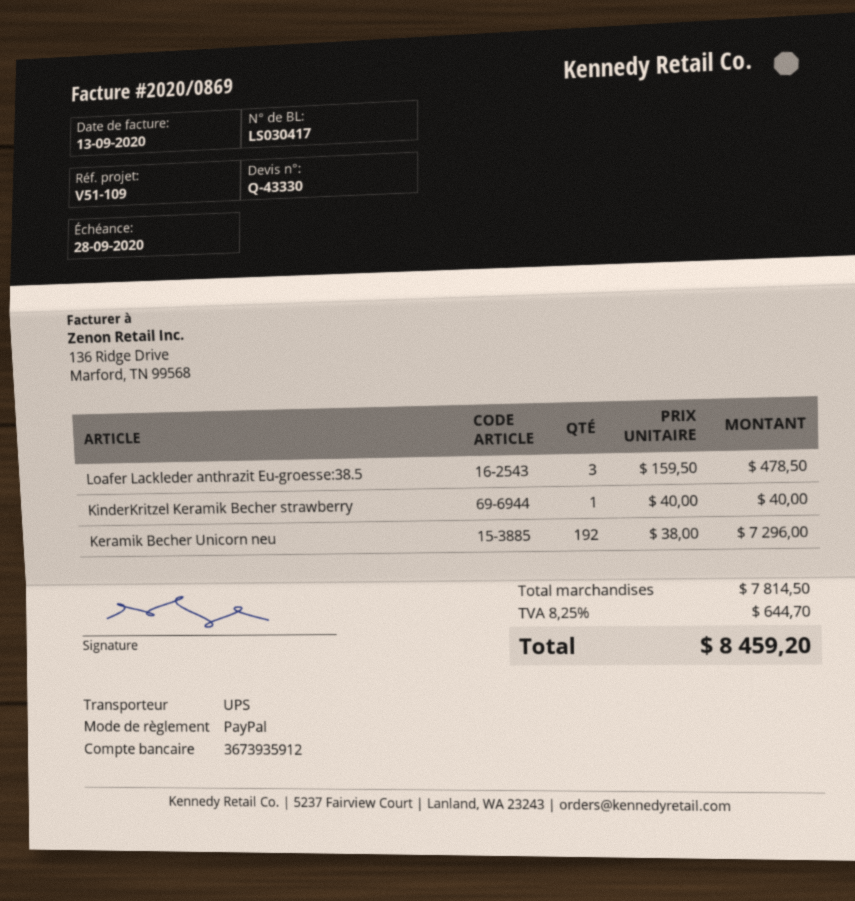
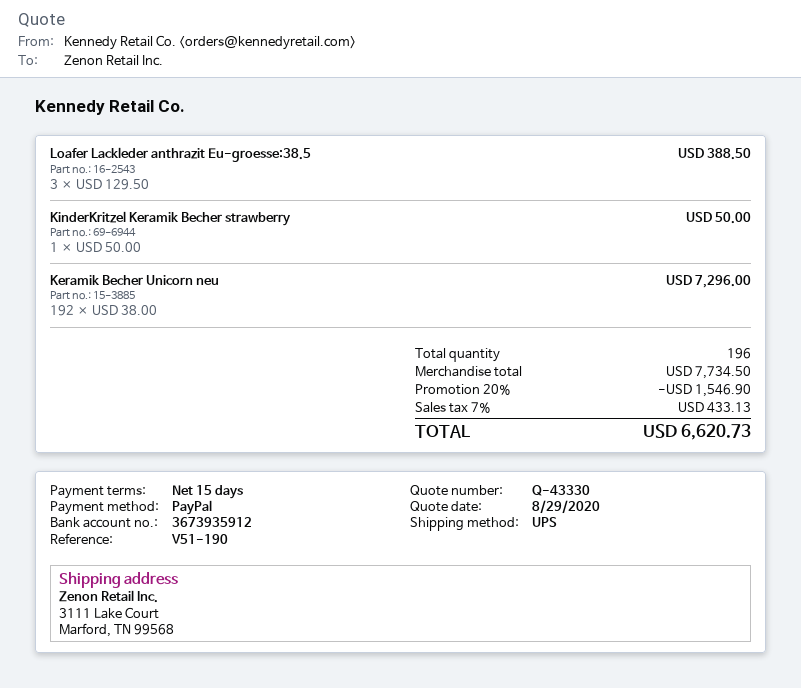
reference: V51-109 -> V51-190
Loafer Lackleder anthrazit Eu-groesse:38.5: 3 x 159.50 = 478.50 -> 3 x 129.50 = 388.50
KinderKritzel Keramik Becher strawberry: 1 x 40.00 = 40.00 -> 1 x 50.00 = 50.00
subtotal: 7814.50 -> 7734.50
discount: none -> 20% = 1546.90
tax: 8.25% = 644.70 -> 7% = 433.13
total: 8459.20 -> 6620.73

